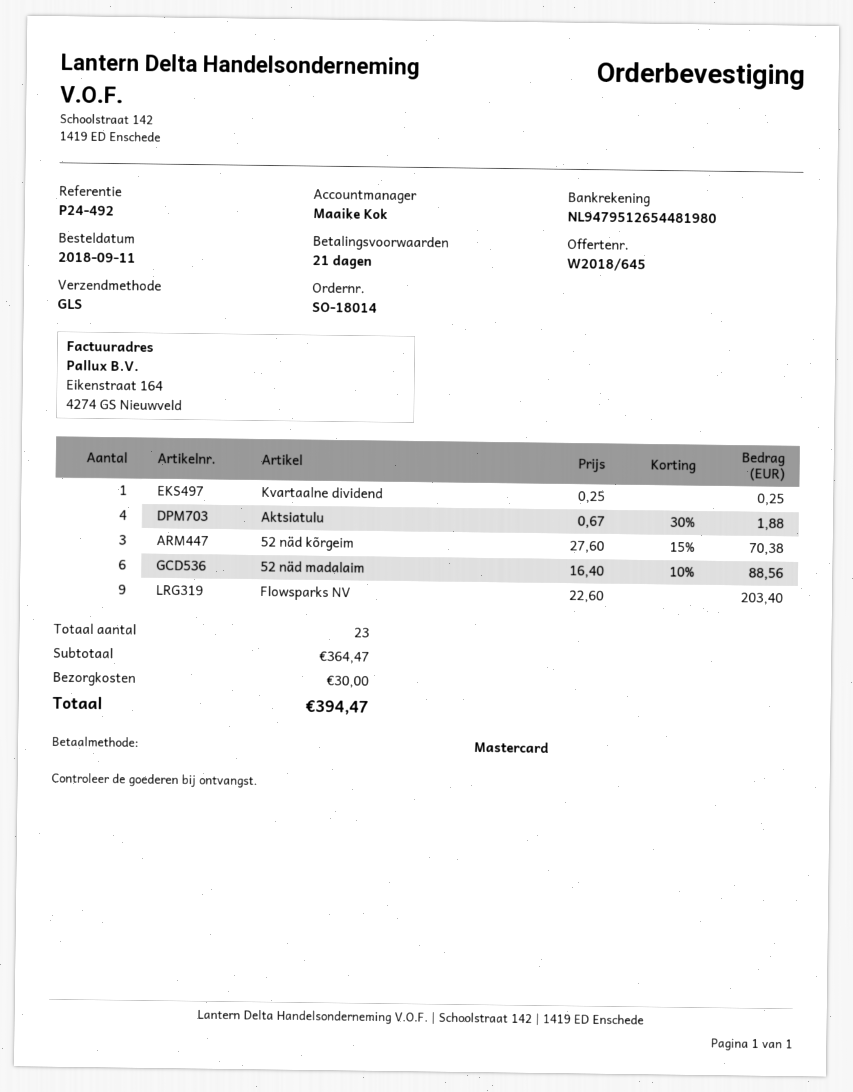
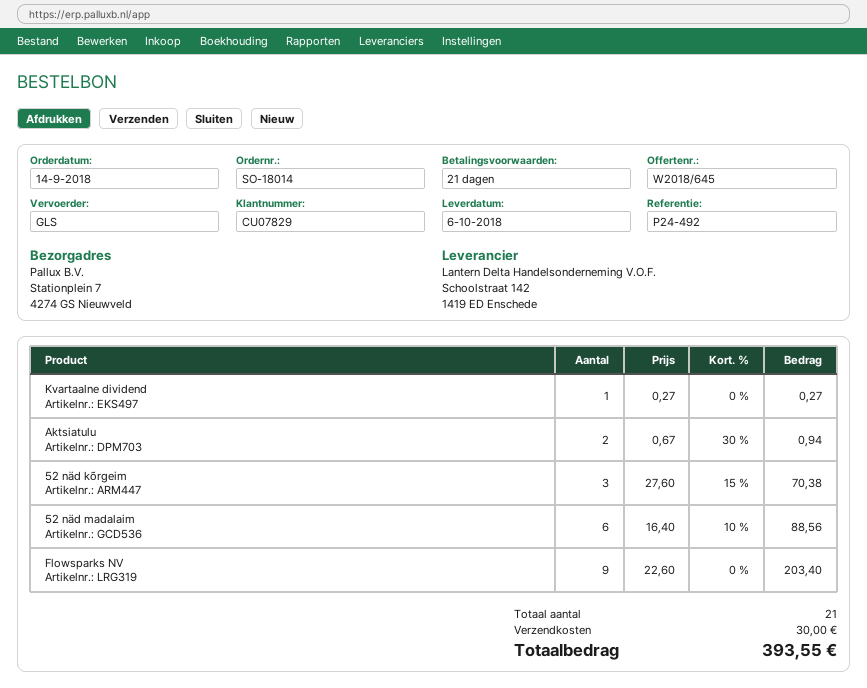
order date: 2018-09-11 -> 2018-09-14
Kvartaalne dividend: 1 x 0.25 = 0.25 -> 1 x 0.27 = 0.27
Aktsiatulu: 4 x 0.67 - 30% = 1.88 -> 2 x 0.67 - 30% = 0.94
total quantity: 23 -> 21
total: 394.47 -> 393.55

